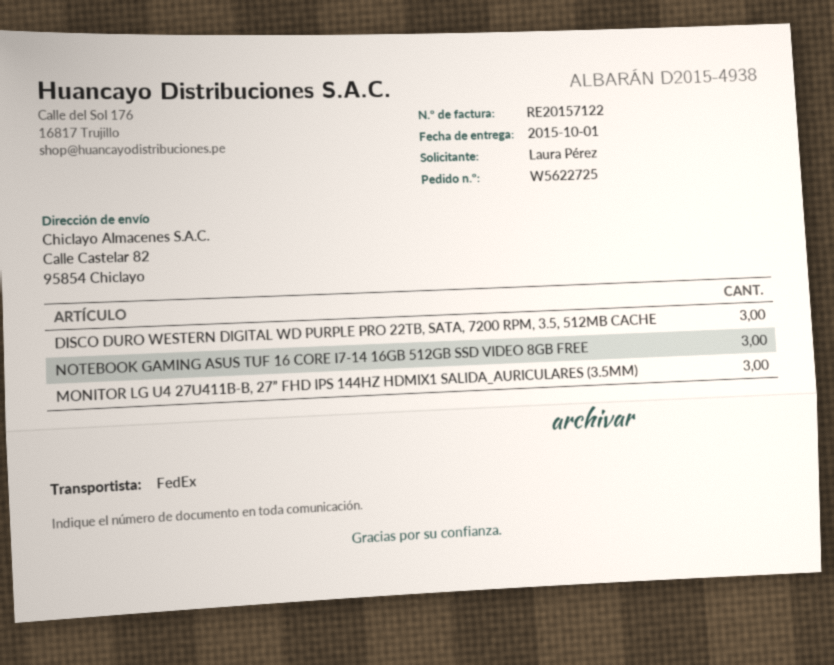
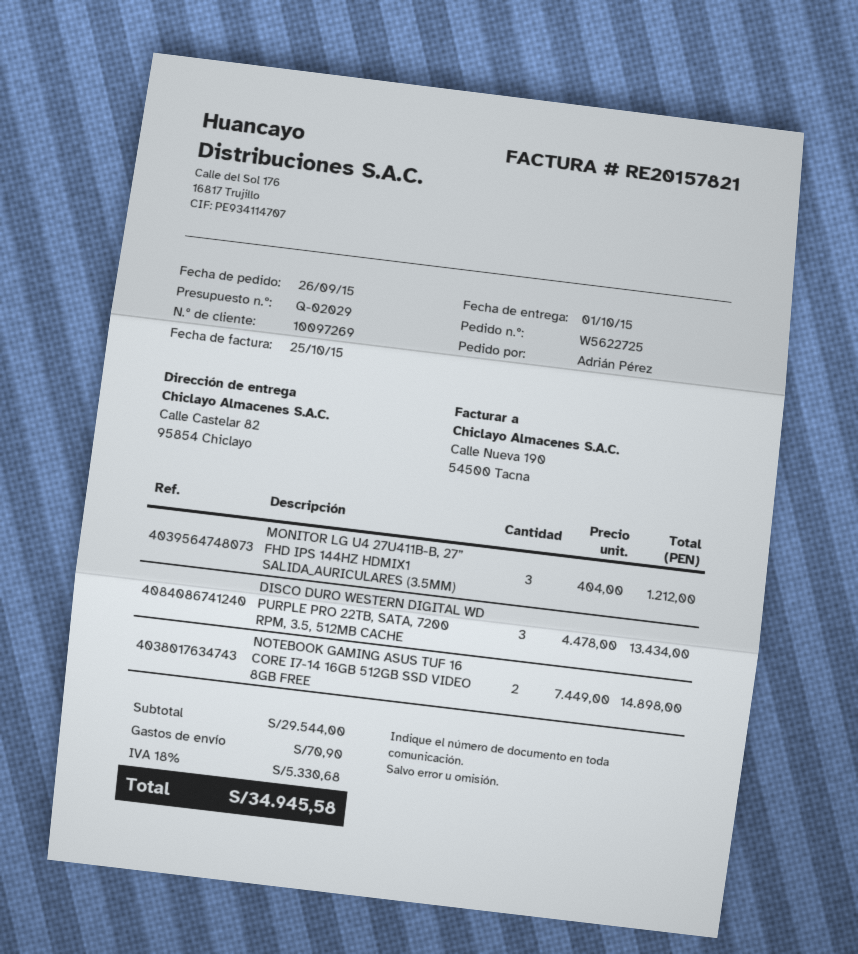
invoice number: RE20157122 -> RE20157821
ordered by: Laura Pérez -> Adrián Pérez
NOTEBOOK GAMING ASUS TUF 16 CORE I7-14 16GB 512GB SSD VIDEO 8GB FREE: 3 -> 2

